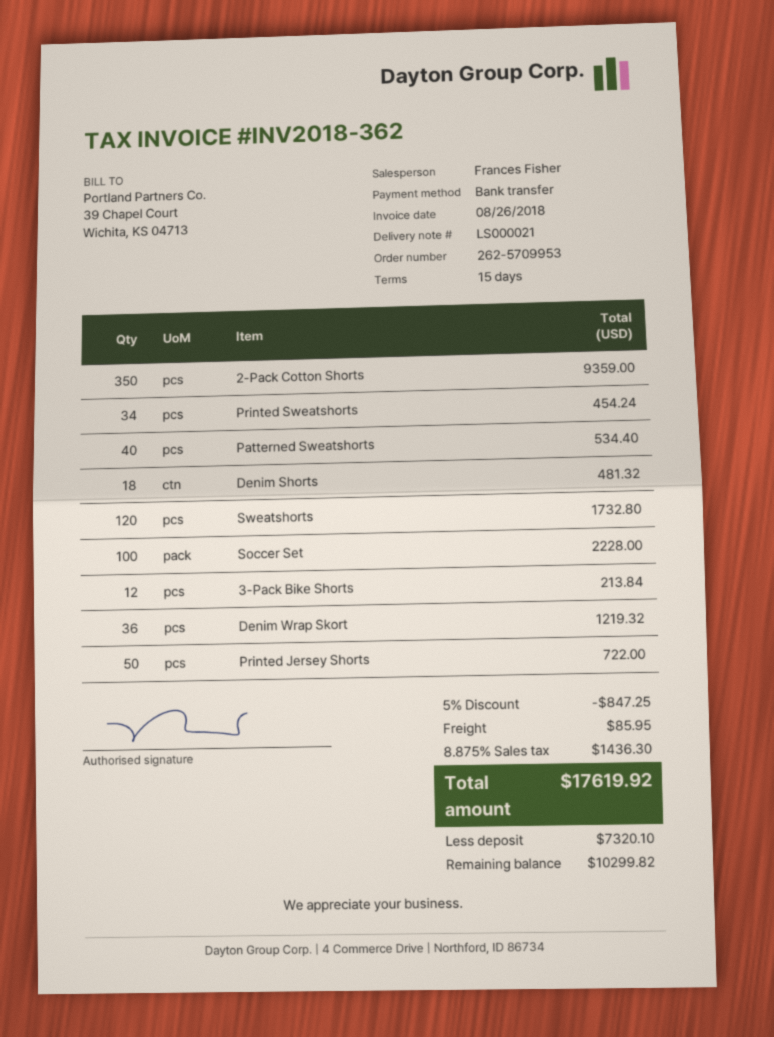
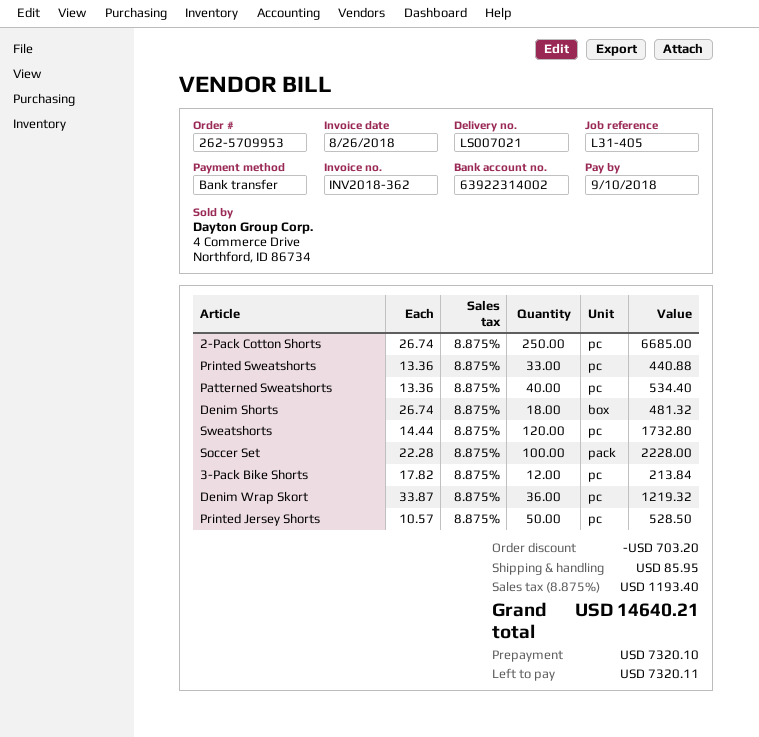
delivery note number: LS000021 -> LS007021
2-Pack Cotton Shorts: 350 for 9359.00 -> 250 for 6685.00
Printed Sweatshorts: 34 for 454.24 -> 33 for 440.88
Printed Jersey Shorts: 50 for 722.00 -> 50 for 528.50
discount: 847.25 -> 703.20
tax: 8.875% = 1436.30 -> 8.875% = 1193.40
total: 17619.92 -> 14640.21
balance: 10299.82 -> 7320.11

